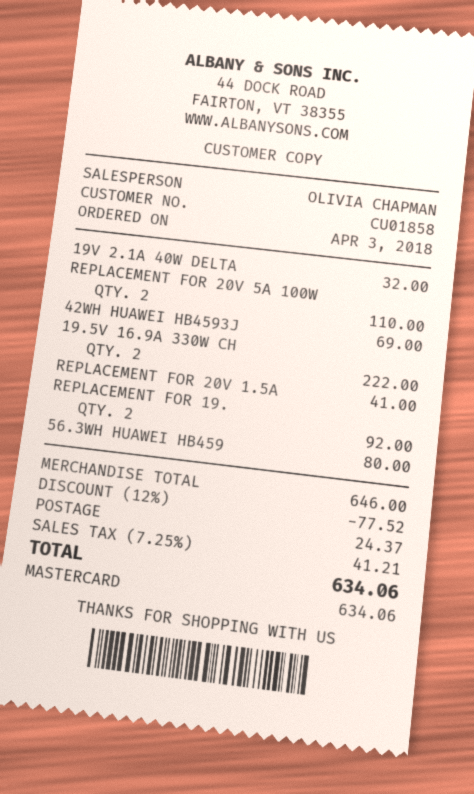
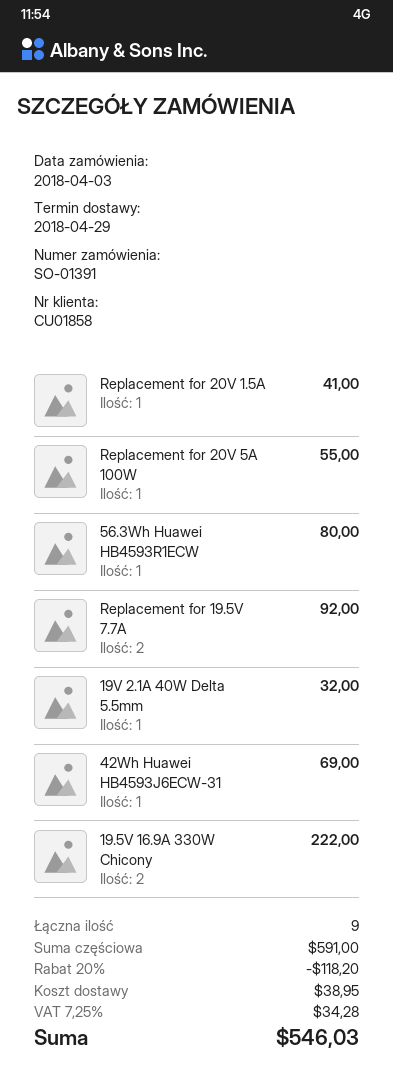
REPLACEMENT FOR 20V 5A 100W: 2 for 110.00 -> 1 for 55.00
subtotal: 646.00 -> 591.00
discount: 12% = 77.52 -> 20% = 118.20
shipping: 24.37 -> 38.95
tax: 7.25% = 41.21 -> 7.25% = 34.28
total: 634.06 -> 546.03

